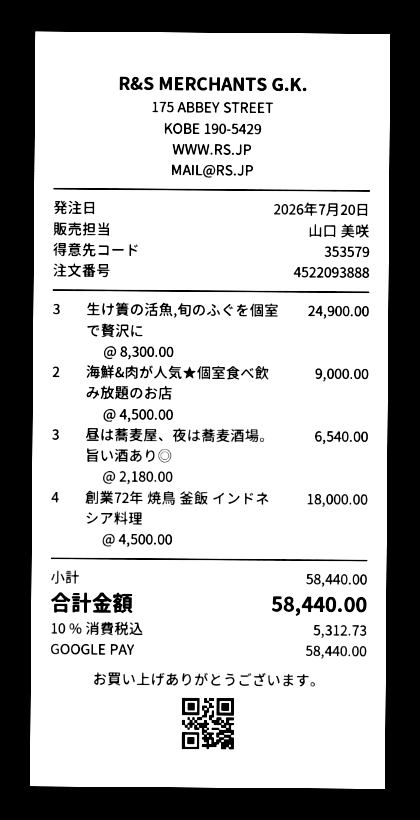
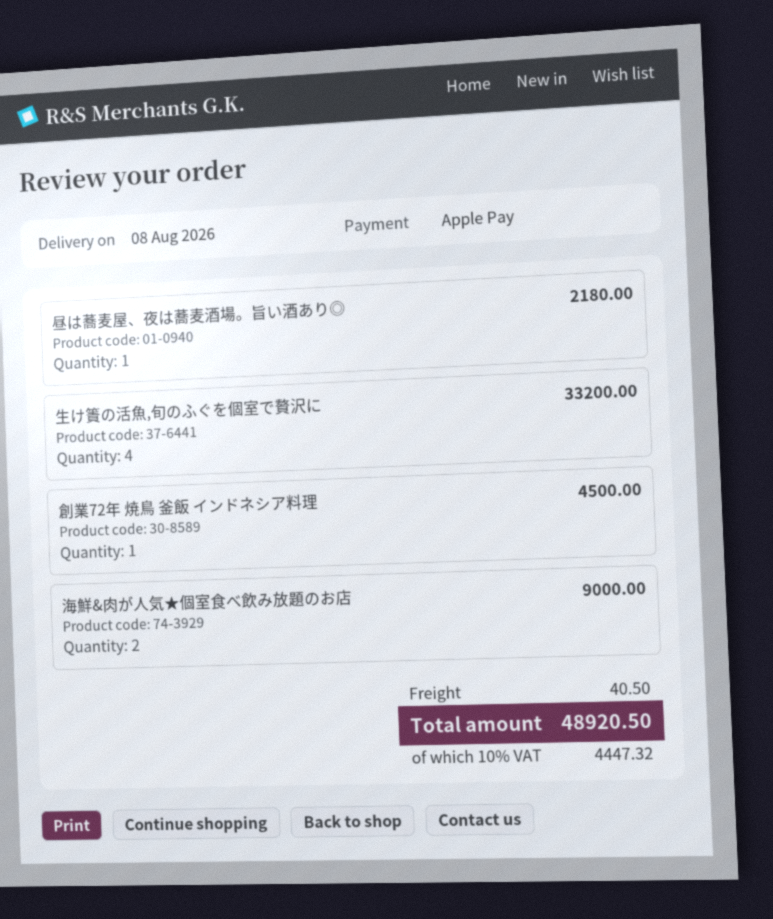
payment method: Google Pay -> Apple Pay
生け簀の活魚,旬のふぐを個室で贅沢に: 3 for 24900.00 -> 4 for 33200.00
昼は蕎麦屋、夜は蕎麦酒場。旨い酒あり◎: 3 for 6540.00 -> 1 for 2180.00
創業72年 焼鳥 釜飯 インドネシア料理: 4 for 18000.00 -> 1 for 4500.00
shipping: none -> 40.50
tax: 10% = 5312.73 -> 10% = 4447.32
total: 58440.00 -> 48920.50

